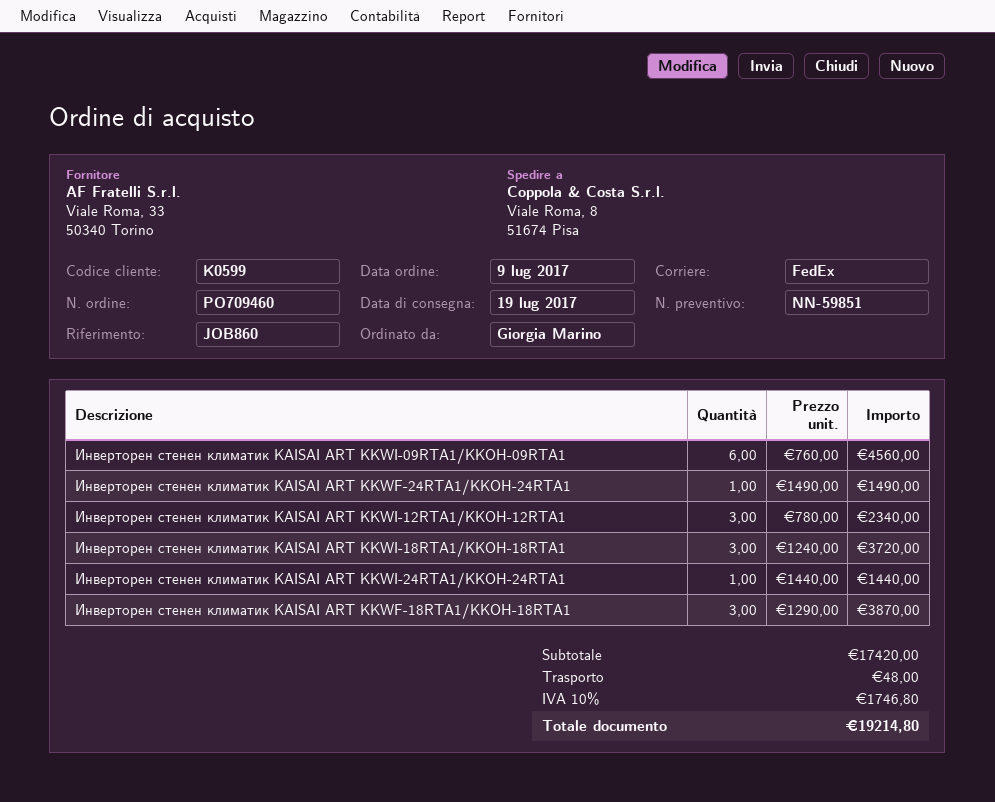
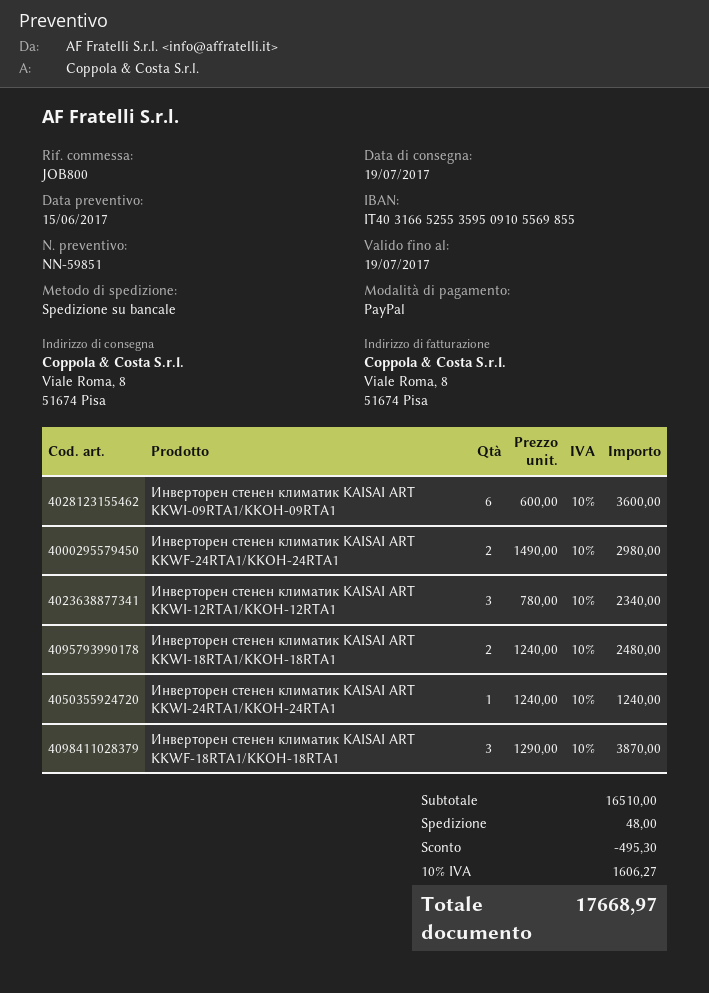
reference: JOB860 -> JOB800
shipping method: FedEx -> pallet freight
Инверторен стенен климатик KAISAI ART KKWI-09RTA1/KKOH-09RTA1: 6 x 760.00 = 4560.00 -> 6 x 600.00 = 3600.00
Инверторен стенен климатик KAISAI ART KKWF-24RTA1/KKOH-24RTA1: 1 x 1490.00 = 1490.00 -> 2 x 1490.00 = 2980.00
Инверторен стенен климатик KAISAI ART KKWI-18RTA1/KKOH-18RTA1: 3 x 1240.00 = 3720.00 -> 2 x 1240.00 = 2480.00
Инверторен стенен климатик KAISAI ART KKWI-24RTA1/KKOH-24RTA1: 1 x 1440.00 = 1440.00 -> 1 x 1240.00 = 1240.00
subtotal: 17420.00 -> 16510.00
discount: none -> 495.30
tax: 10% = 1746.80 -> 10% = 1606.27
total: 19214.80 -> 17668.97

